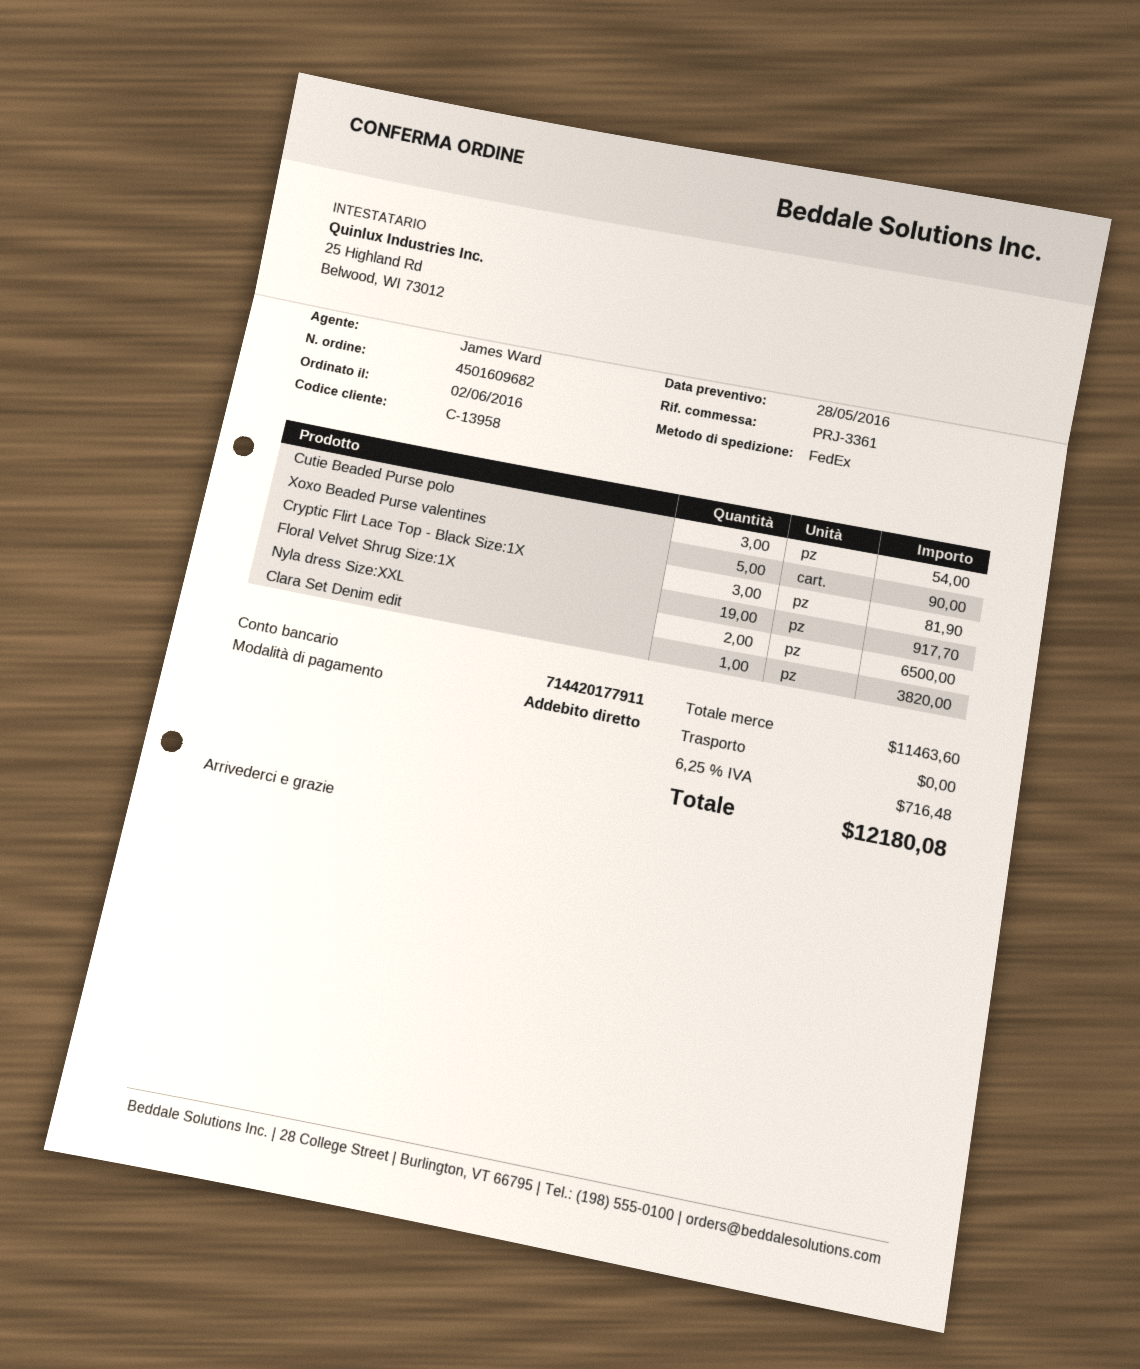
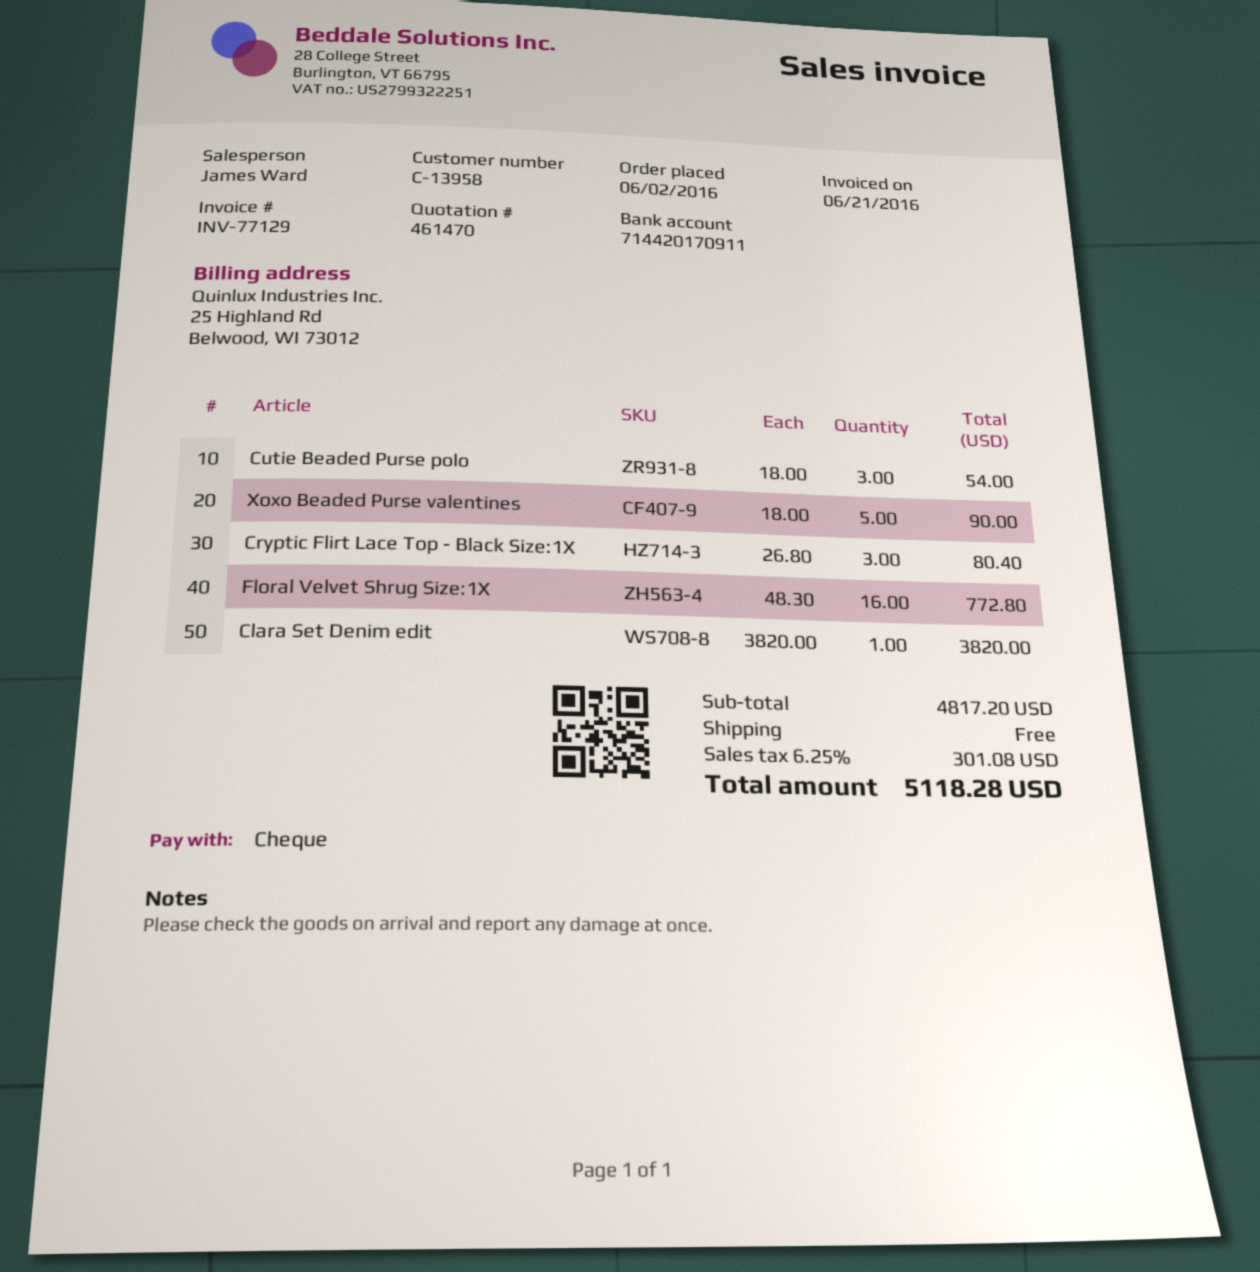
payment method: direct debit -> cheque
bank account: 714420177911 -> 714420170911
Cryptic Flirt Lace Top - Black Size:1X: 3 for 81.90 -> 3 for 80.40
Floral Velvet Shrug Size:1X: 19 for 917.70 -> 16 for 772.80
Nyla dress Size:XXL: 2 for 6500.00 -> none
subtotal: 11463.60 -> 4817.20
tax: 6.25% = 716.48 -> 6.25% = 301.08
total: 12180.08 -> 5118.28

